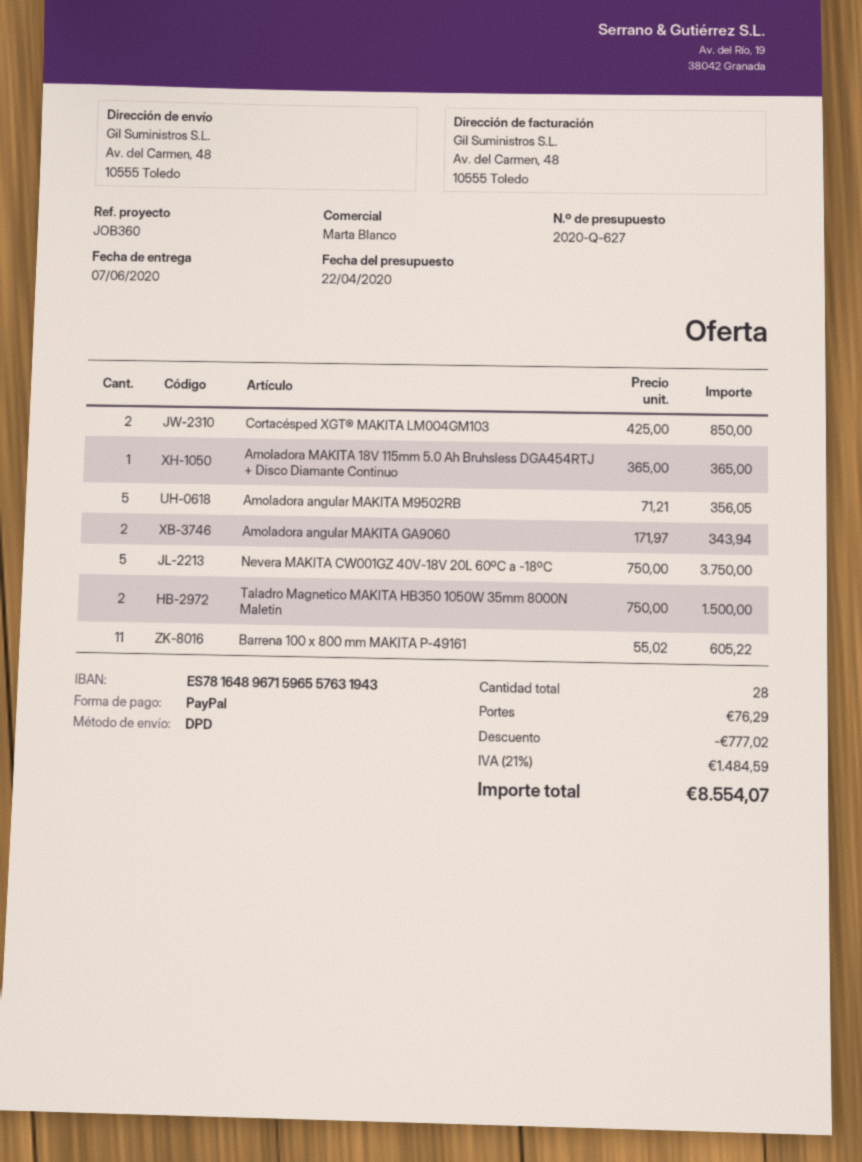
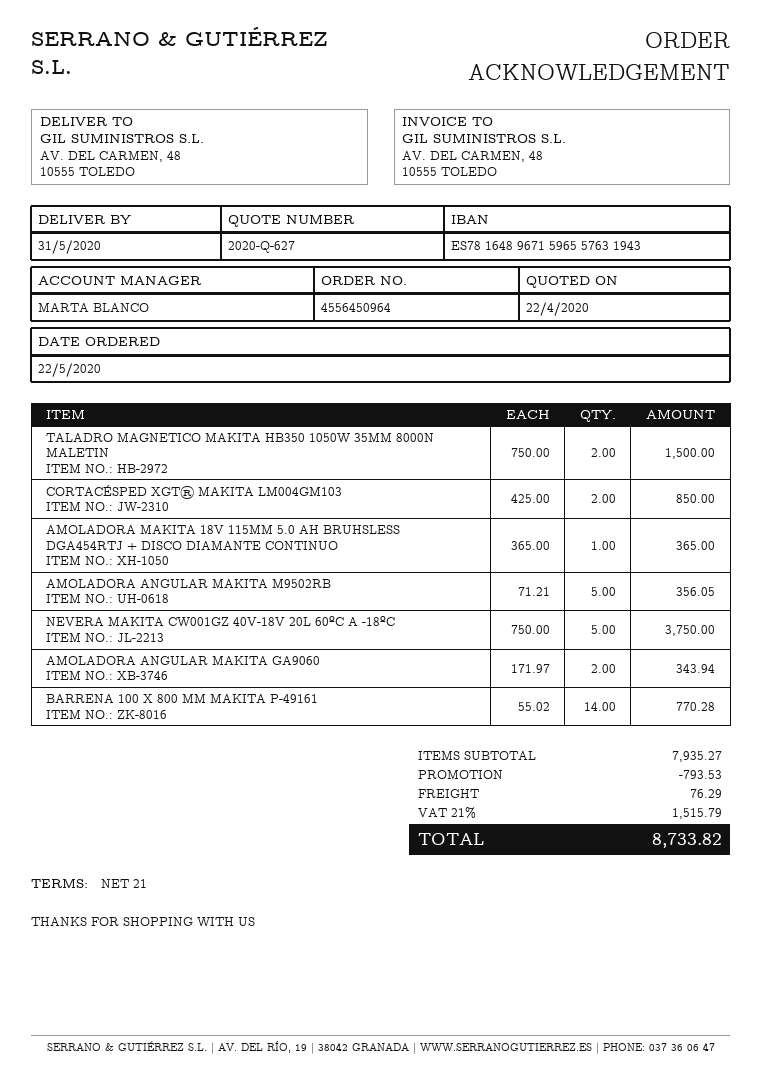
delivery date: 2020-06-07 -> 2020-05-31
Barrena 100 x 800 mm MAKITA P-49161: 11 x 55.02 = 605.22 -> 14 x 55.02 = 770.28
discount: 777.02 -> 793.53
tax: 21% = 1484.59 -> 21% = 1515.79
total: 8554.07 -> 8733.82

